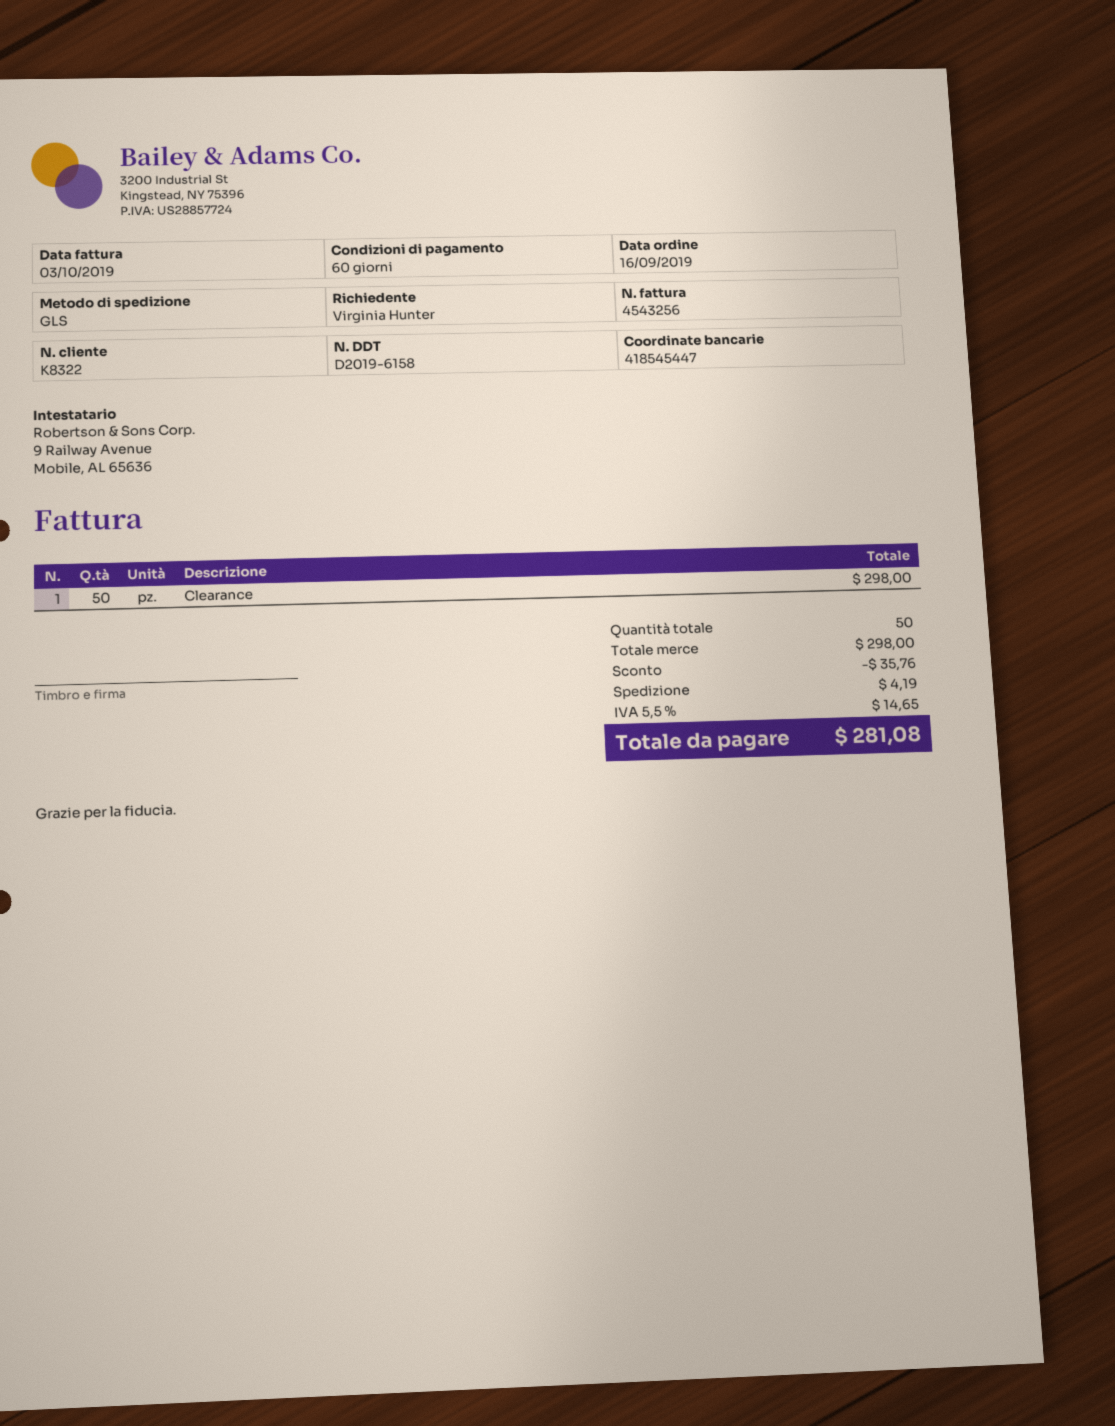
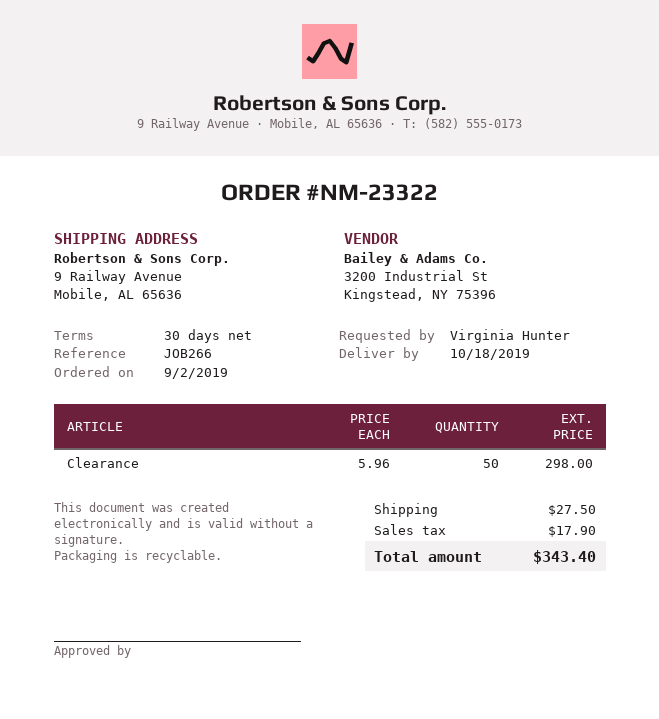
order date: 2019-09-16 -> 2019-09-02
payment terms: 60 days -> 30 days
discount: 35.76 -> none
shipping: 4.19 -> 27.50
tax: 14.65 -> 17.90
total: 281.08 -> 343.40

